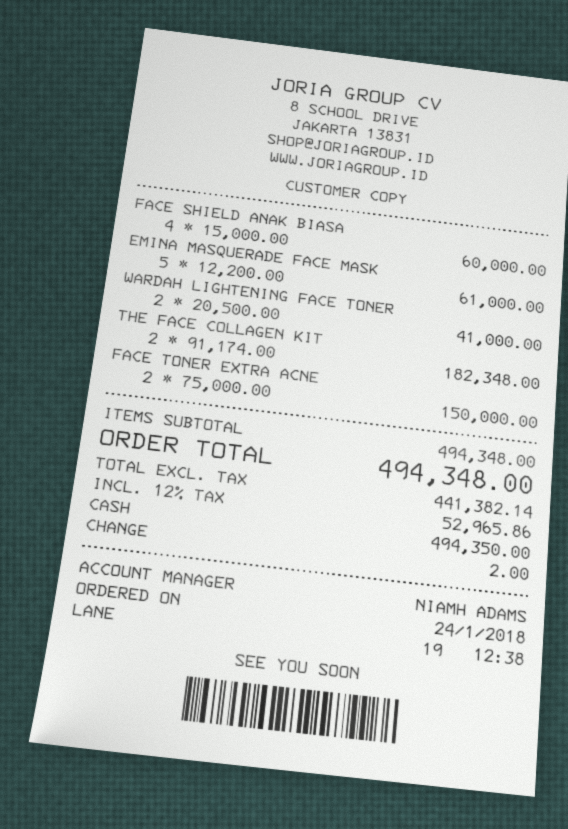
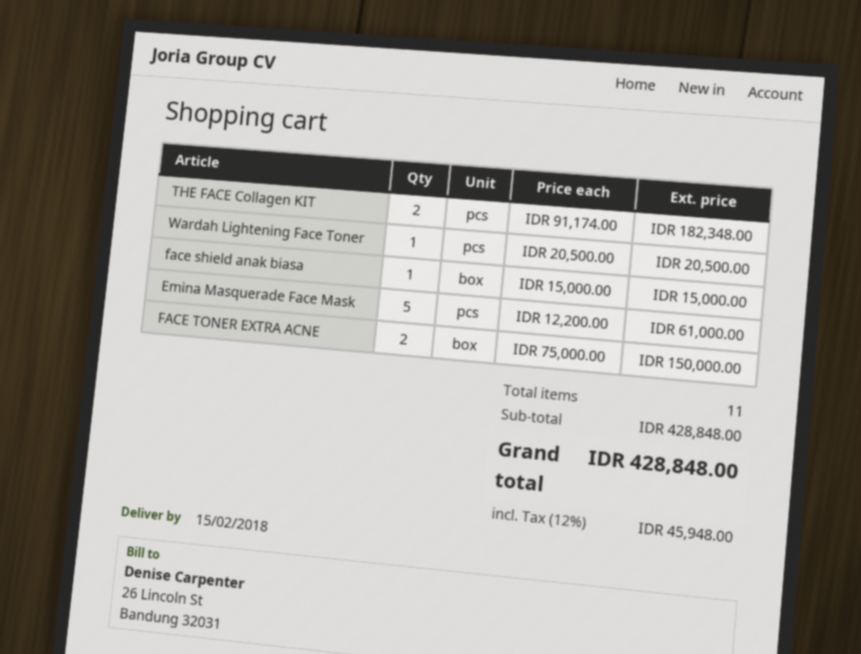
FACE SHIELD ANAK BIASA: 4 x 15000.00 = 60000.00 -> 1 x 15000.00 = 15000.00
WARDAH LIGHTENING FACE TONER: 2 x 20500.00 = 41000.00 -> 1 x 20500.00 = 20500.00
subtotal: 494348.00 -> 428848.00
tax: 12% = 52965.86 -> 12% = 45948.00
total: 494348.00 -> 428848.00

